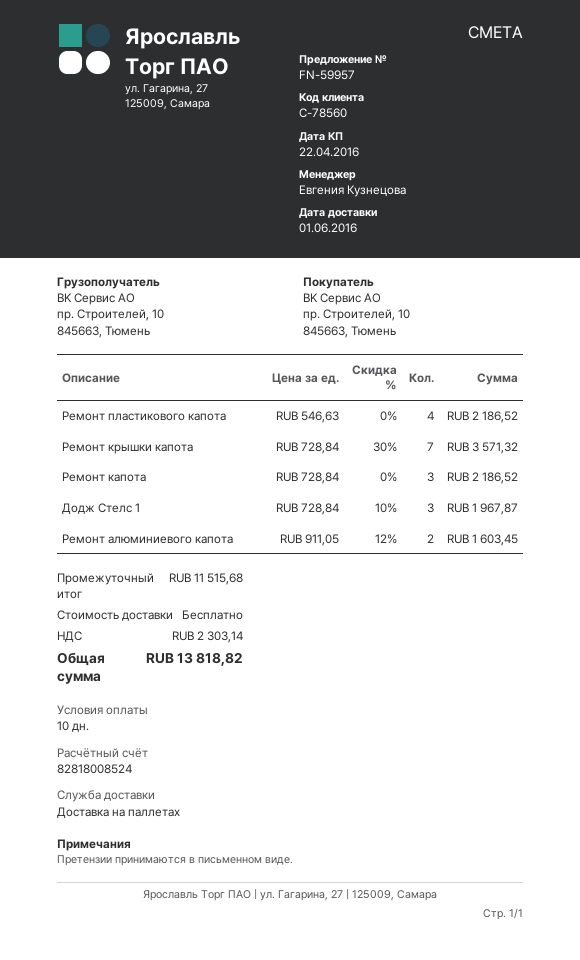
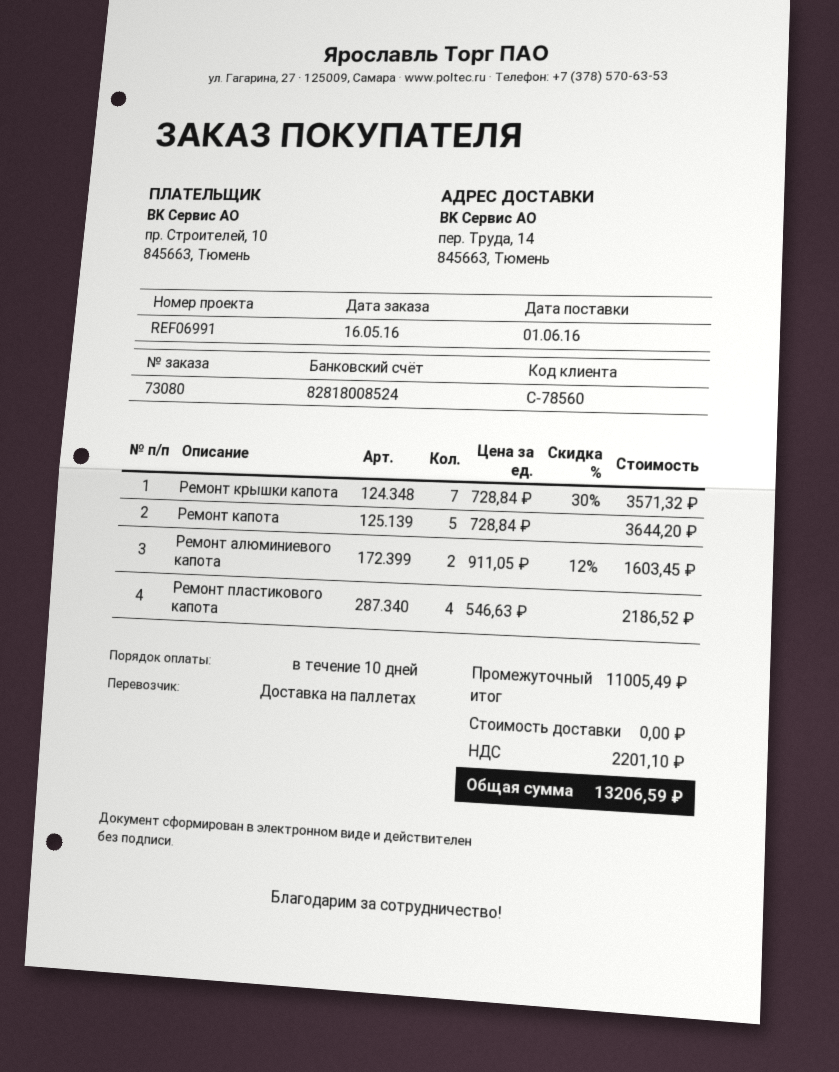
ship to: пр. Строителей, 10, 845663, Тюмень -> пер. Труда, 14, 845663, Тюмень
Ремонт капота: 3 x 728.84 = 2186.52 -> 5 x 728.84 = 3644.20
Додж Стелс 1: 3 x 728.84 - 10% = 1967.87 -> none
subtotal: 11515.68 -> 11005.49
tax: 2303.14 -> 2201.10
total: 13818.82 -> 13206.59

